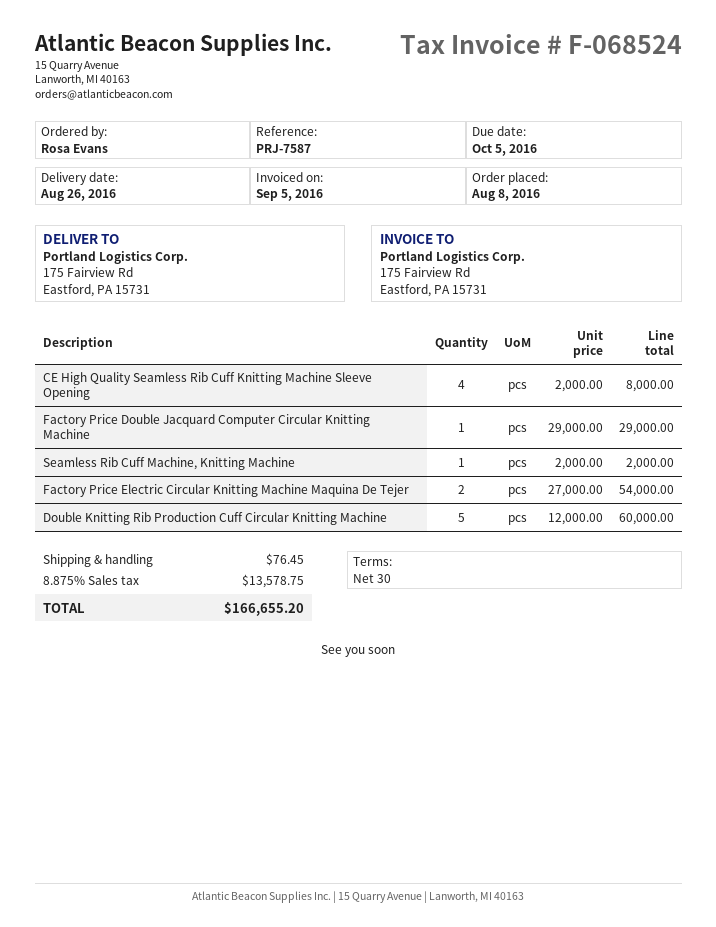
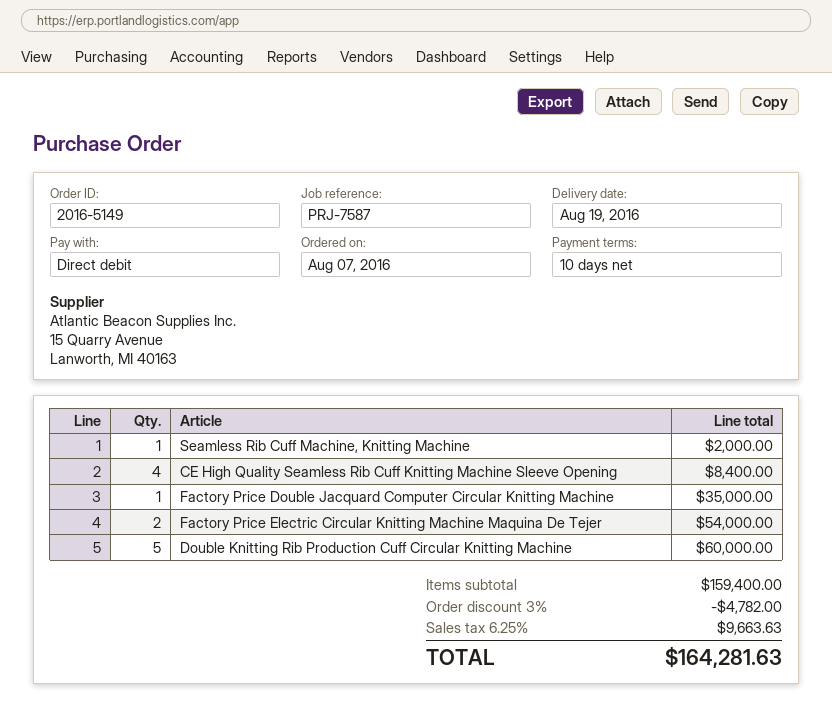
order date: 2016-08-08 -> 2016-08-07
delivery date: 2016-08-26 -> 2016-08-19
payment terms: 30 days -> 10 days
CE High Quality Seamless Rib Cuff Knitting Machine Sleeve Opening: 4 for 8000.00 -> 4 for 8400.00
Factory Price Double Jacquard Computer Circular Knitting Machine: 1 for 29000.00 -> 1 for 35000.00
discount: none -> 3% = 4782.00
shipping: 76.45 -> none
tax: 8.875% = 13578.75 -> 6.25% = 9663.63
total: 166655.20 -> 164281.63

